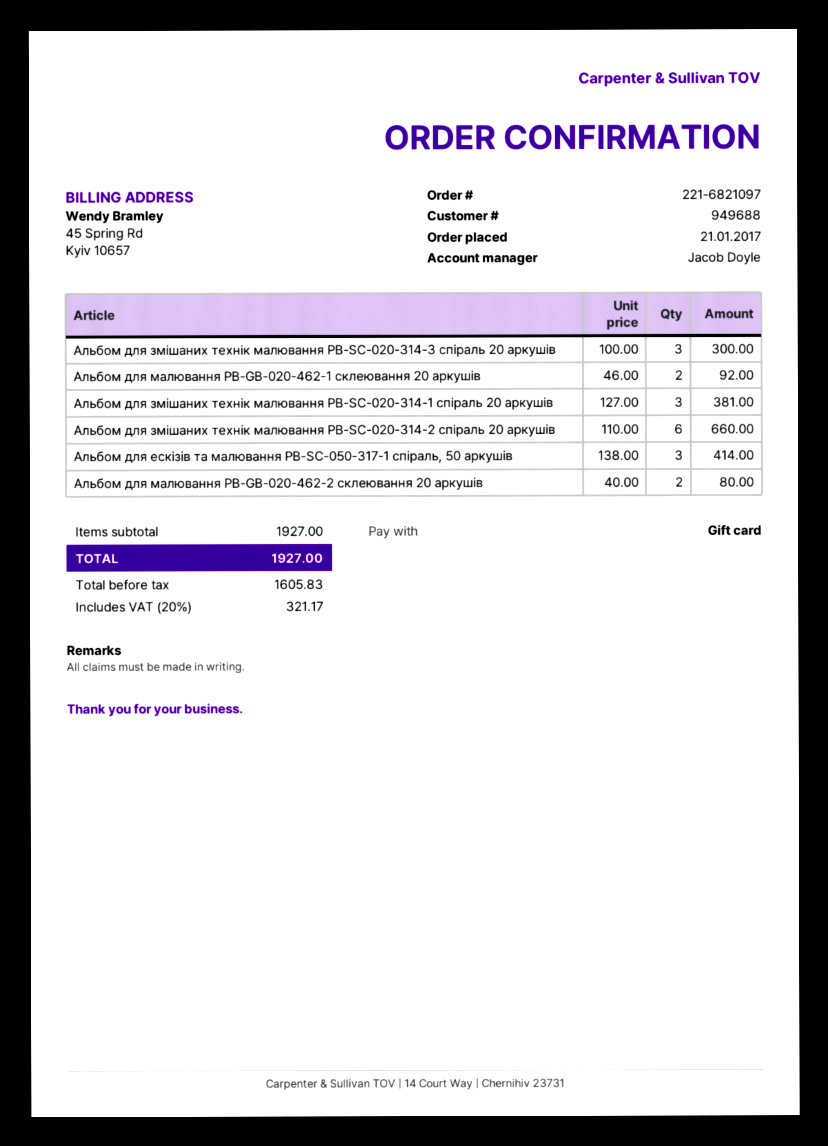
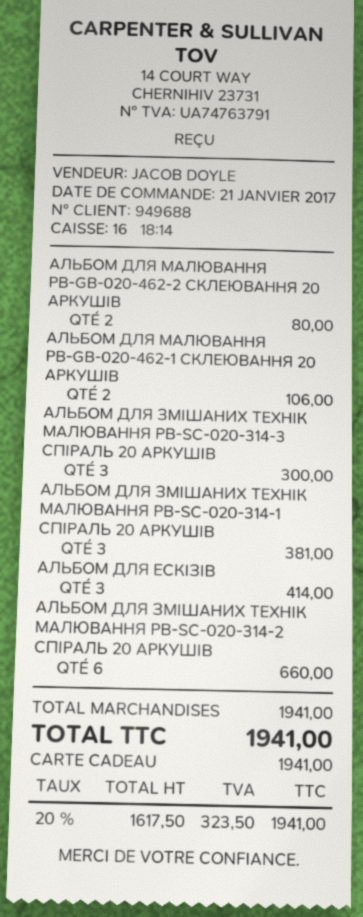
Альбом для малювання PB-GB-020-462-1 склеювання 20 аркушів: 2 for 92.00 -> 2 for 106.00
subtotal: 1927.00 -> 1941.00
net: 1605.83 -> 1617.50
tax: 20% = 321.17 -> 20% = 323.50
total: 1927.00 -> 1941.00

